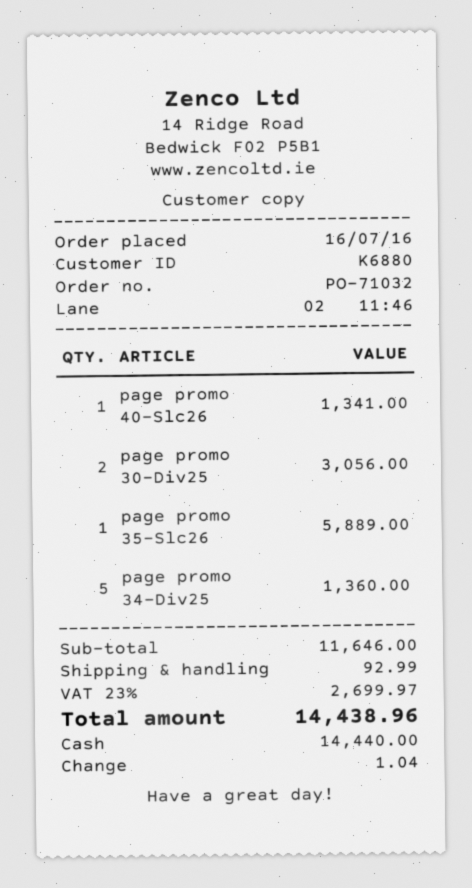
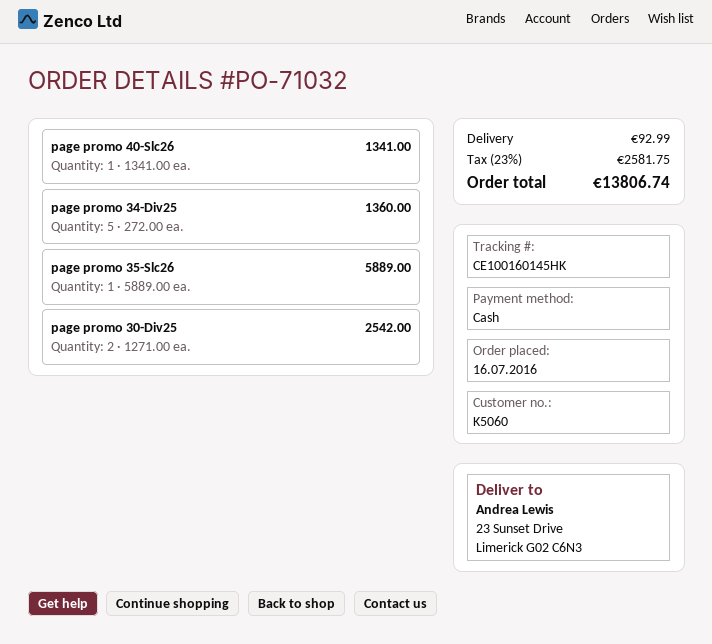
customer number: K6880 -> K5060
page promo 30-Div25: 2 for 3056.00 -> 2 for 2542.00
tax: 23% = 2699.97 -> 23% = 2581.75
total: 14438.96 -> 13806.74

